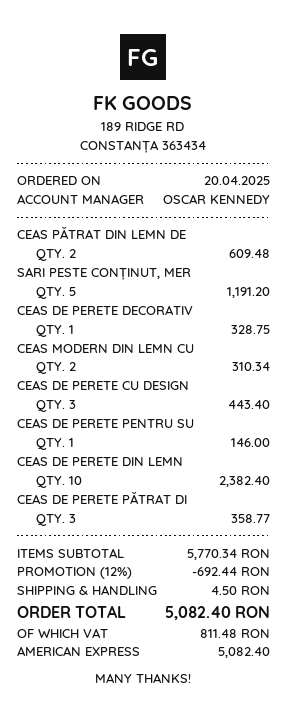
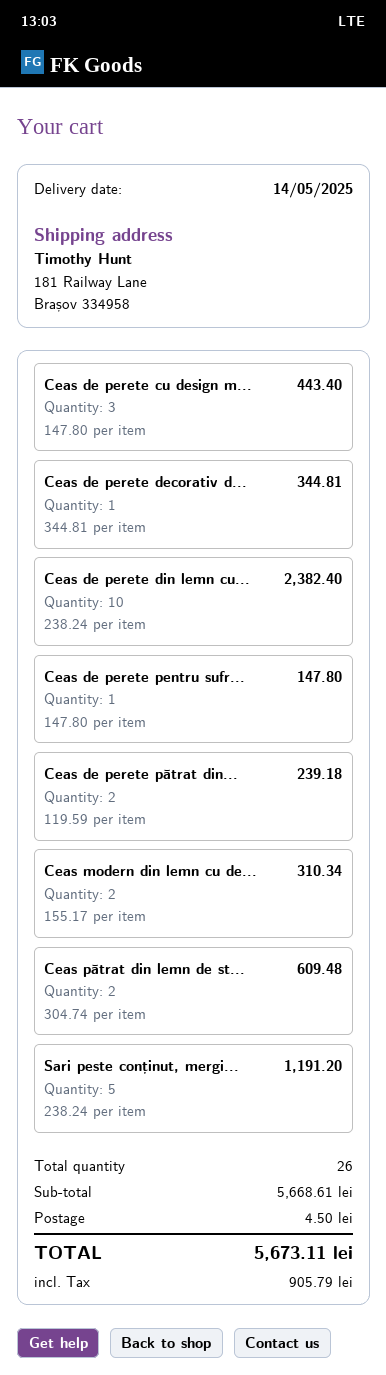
CEAS DE PERETE DECORATIV: 1 for 328.75 -> 1 for 344.81
CEAS DE PERETE PENTRU SU: 1 for 146.00 -> 1 for 147.80
CEAS DE PERETE PĂTRAT DI: 3 for 358.77 -> 2 for 239.18
subtotal: 5770.34 -> 5668.61
discount: 12% = 692.44 -> none
tax: 811.48 -> 905.79
total: 5082.40 -> 5673.11

